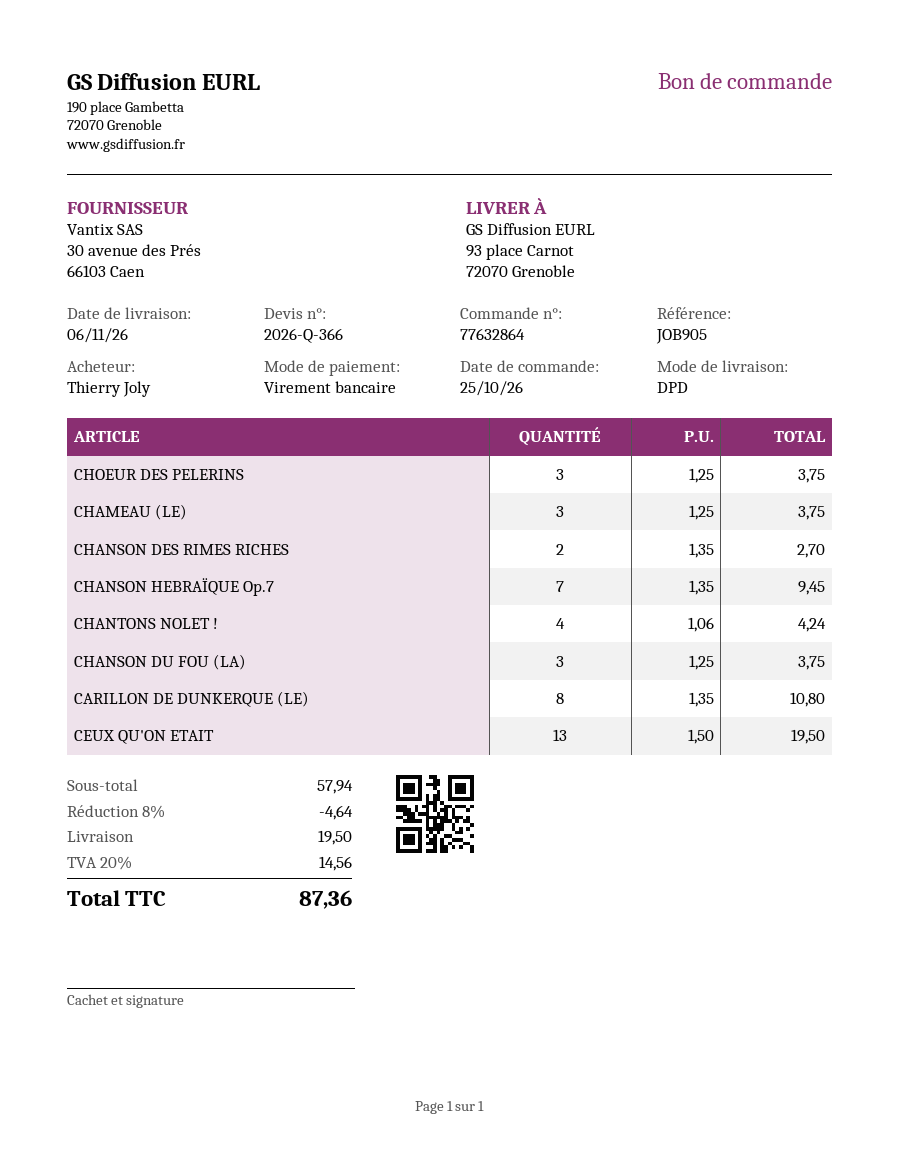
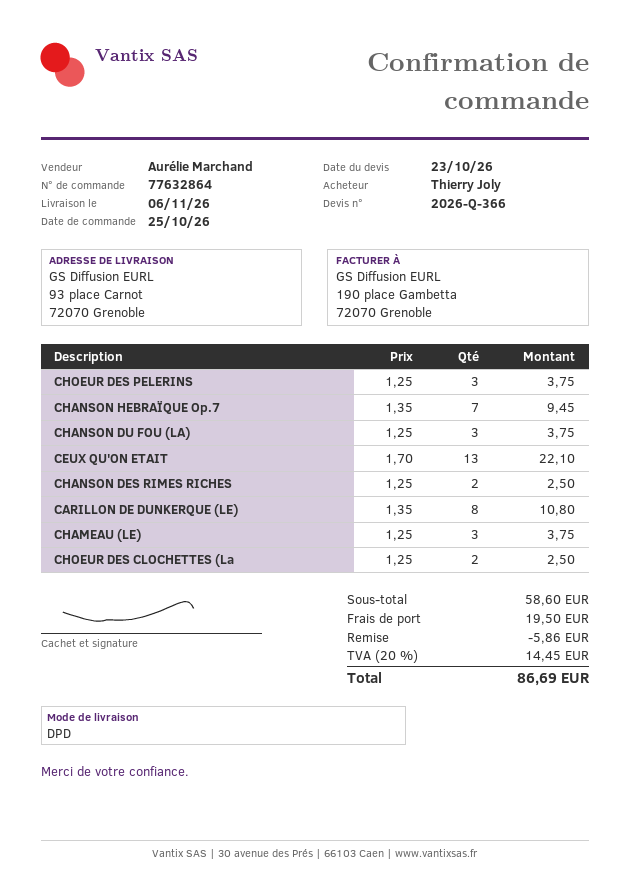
CHANSON DES RIMES RICHES: 2 x 1.35 = 2.70 -> 2 x 1.25 = 2.50
CHANTONS NOLET !: 4 x 1.06 = 4.24 -> none
CEUX QU'ON ETAIT: 13 x 1.50 = 19.50 -> 13 x 1.70 = 22.10
CHOEUR DES CLOCHETTES (La: none -> 2 x 1.25 = 2.50
subtotal: 57.94 -> 58.60
discount: 4.64 -> 5.86
tax: 20% = 14.56 -> 20% = 14.45
total: 87.36 -> 86.69

